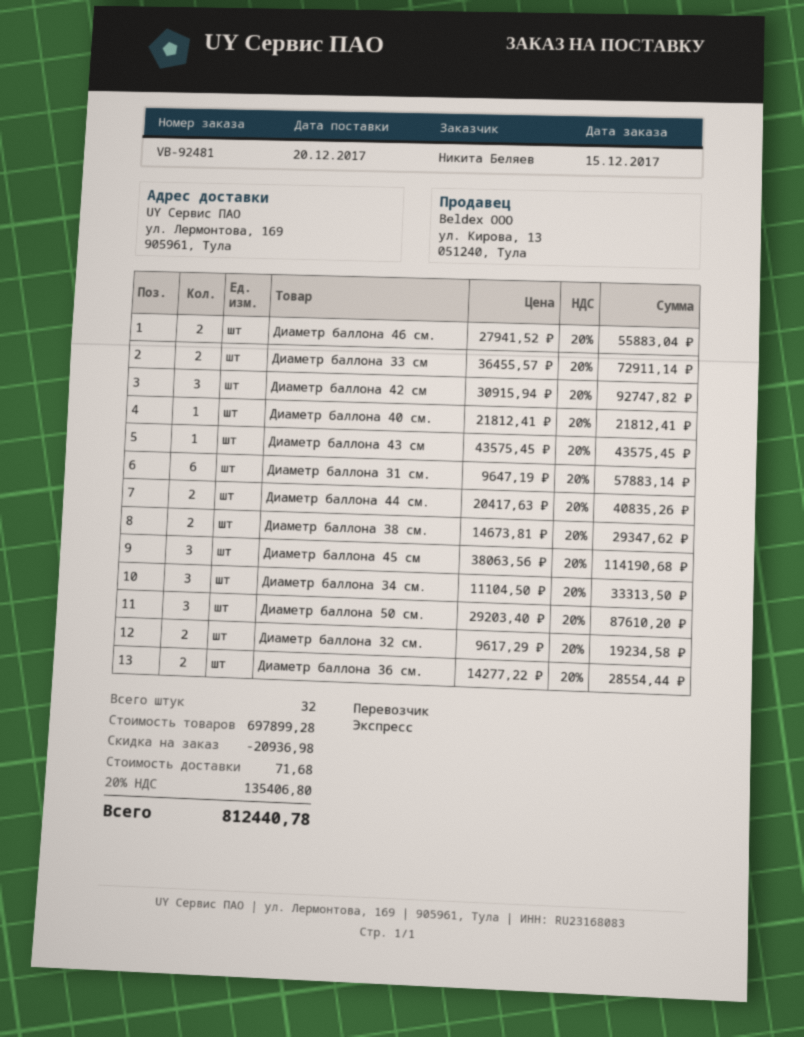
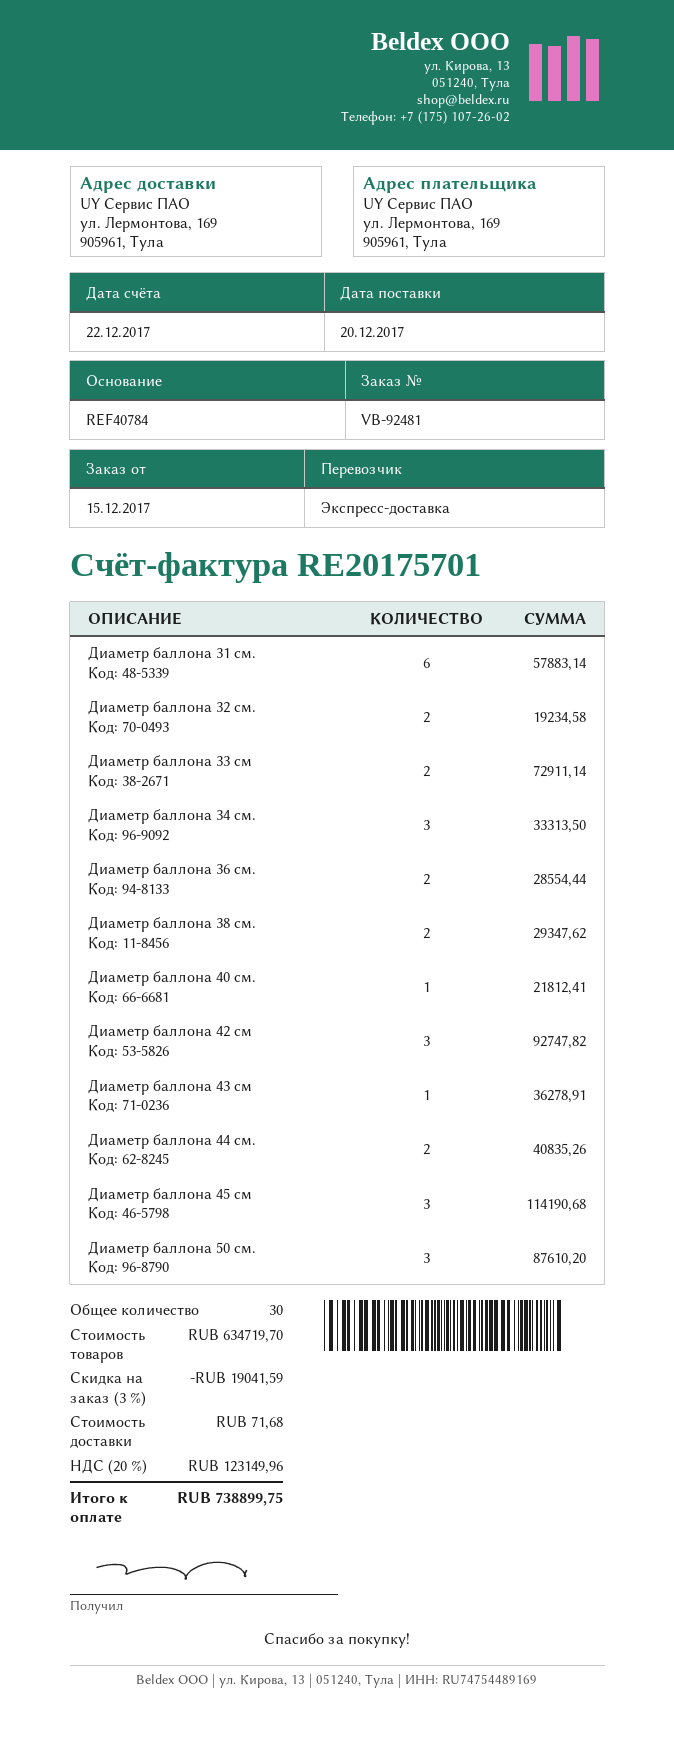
Диаметр баллона 46 см.: 2 for 55883.04 -> none
Диаметр баллона 43 см: 1 for 43575.45 -> 1 for 36278.91
total quantity: 32 -> 30
subtotal: 697899.28 -> 634719.70
discount: 20936.98 -> 19041.59
tax: 20% = 135406.80 -> 20% = 123149.96
total: 812440.78 -> 738899.75

